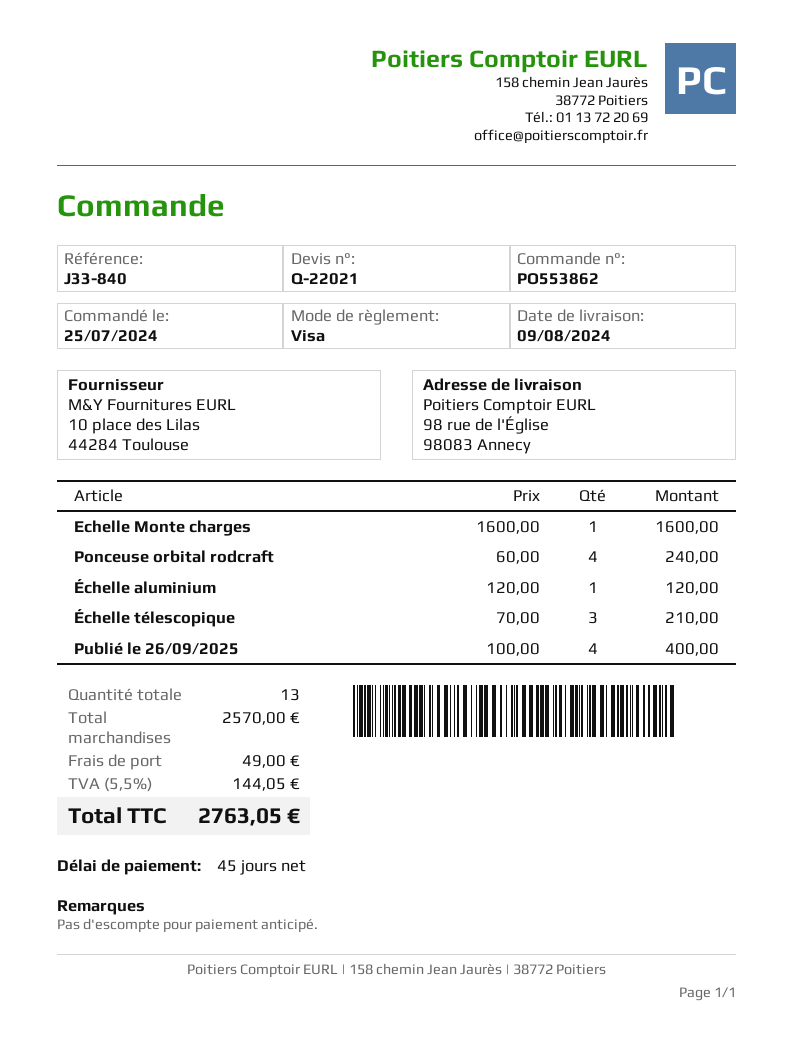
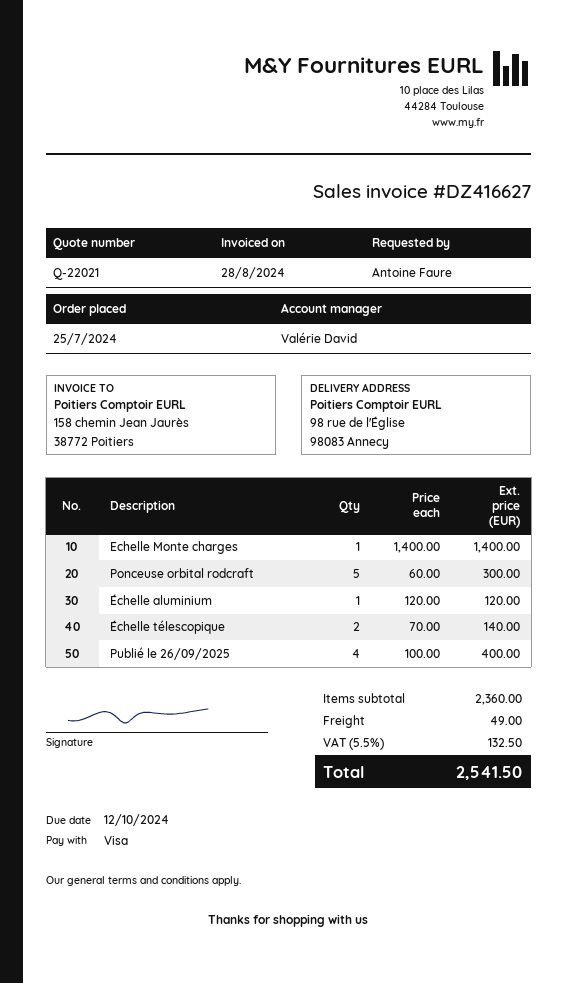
Echelle Monte charges: 1 x 1600.00 = 1600.00 -> 1 x 1400.00 = 1400.00
Ponceuse orbital rodcraft: 4 x 60.00 = 240.00 -> 5 x 60.00 = 300.00
Échelle télescopique: 3 x 70.00 = 210.00 -> 2 x 70.00 = 140.00
subtotal: 2570.00 -> 2360.00
tax: 5.5% = 144.05 -> 5.5% = 132.50
total: 2763.05 -> 2541.50

